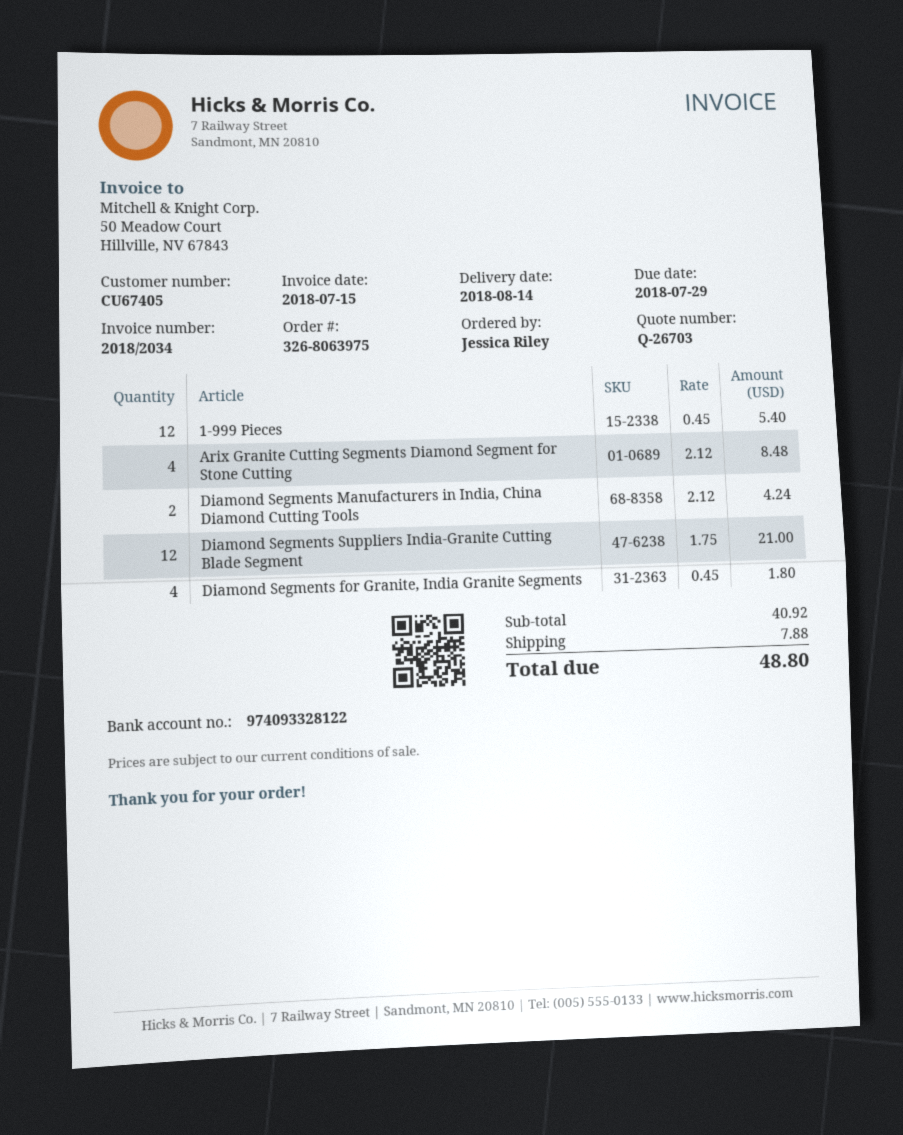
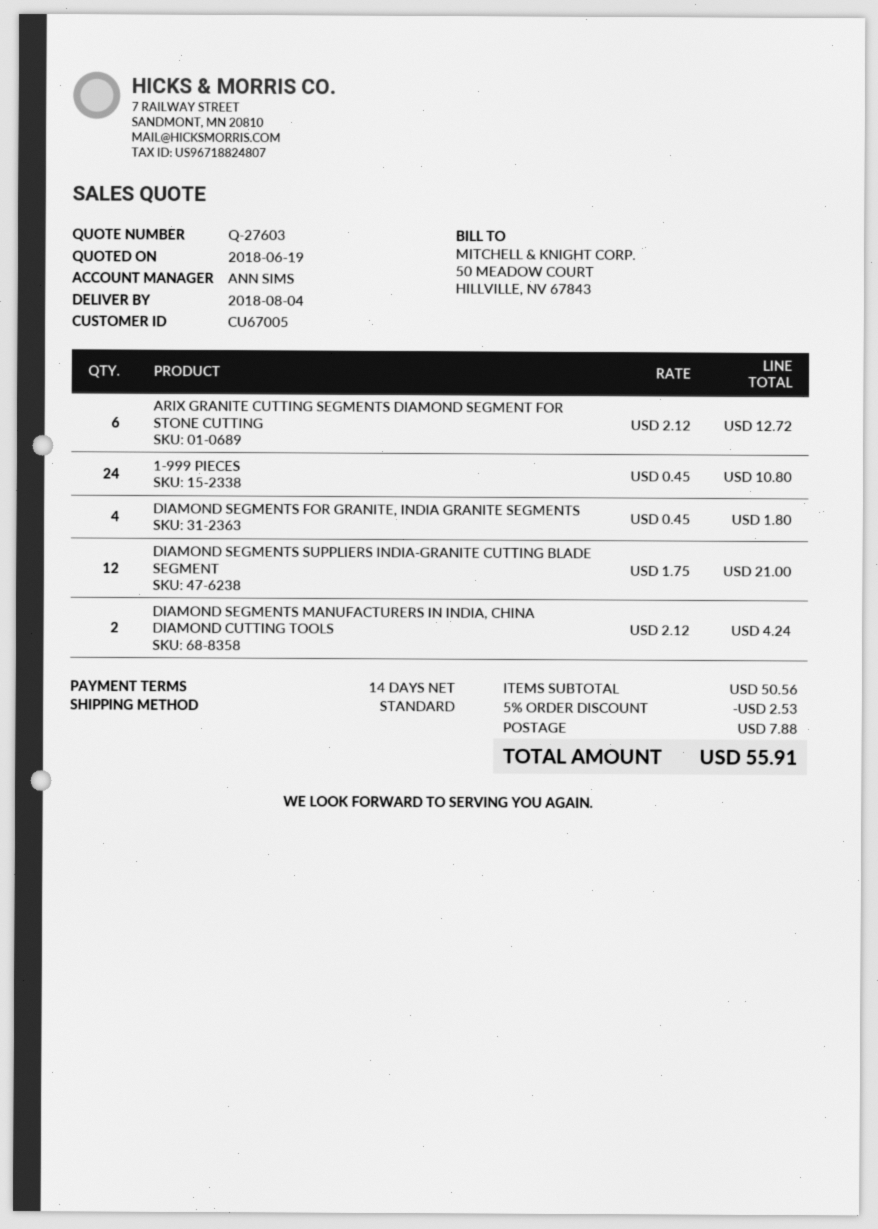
quote number: Q-26703 -> Q-27603
delivery date: 2018-08-14 -> 2018-08-04
customer number: CU67405 -> CU67005
1-999 Pieces: 12 x 0.45 = 5.40 -> 24 x 0.45 = 10.80
Arix Granite Cutting Segments Diamond Segment for Stone Cutting: 4 x 2.12 = 8.48 -> 6 x 2.12 = 12.72
subtotal: 40.92 -> 50.56
discount: none -> 5% = 2.53
total: 48.80 -> 55.91

